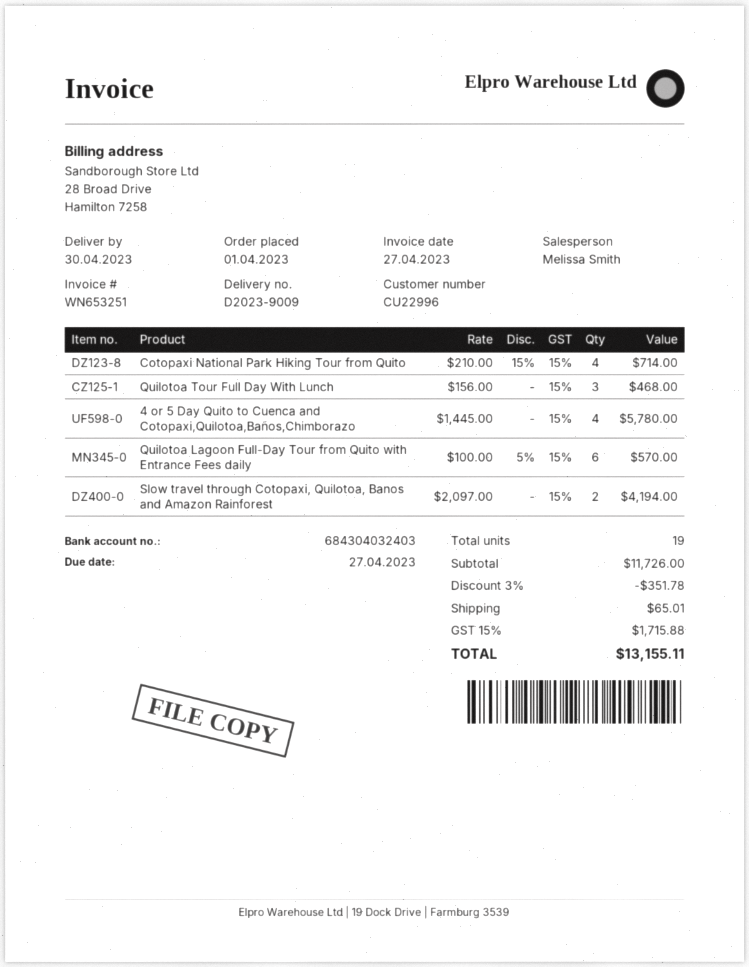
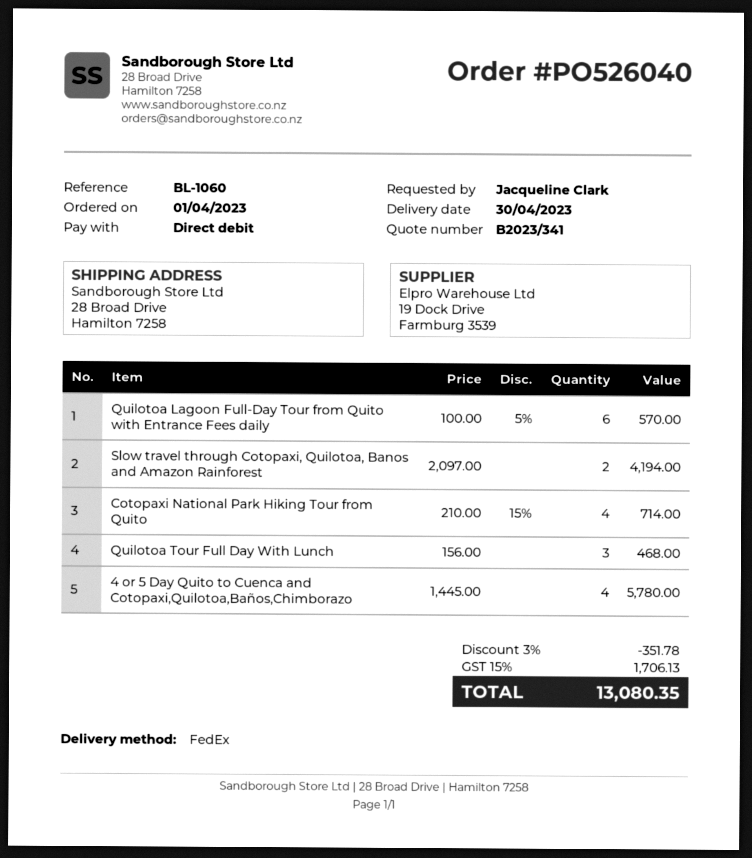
shipping: 65.01 -> none
tax: 15% = 1715.88 -> 15% = 1706.13
total: 13155.11 -> 13080.35

